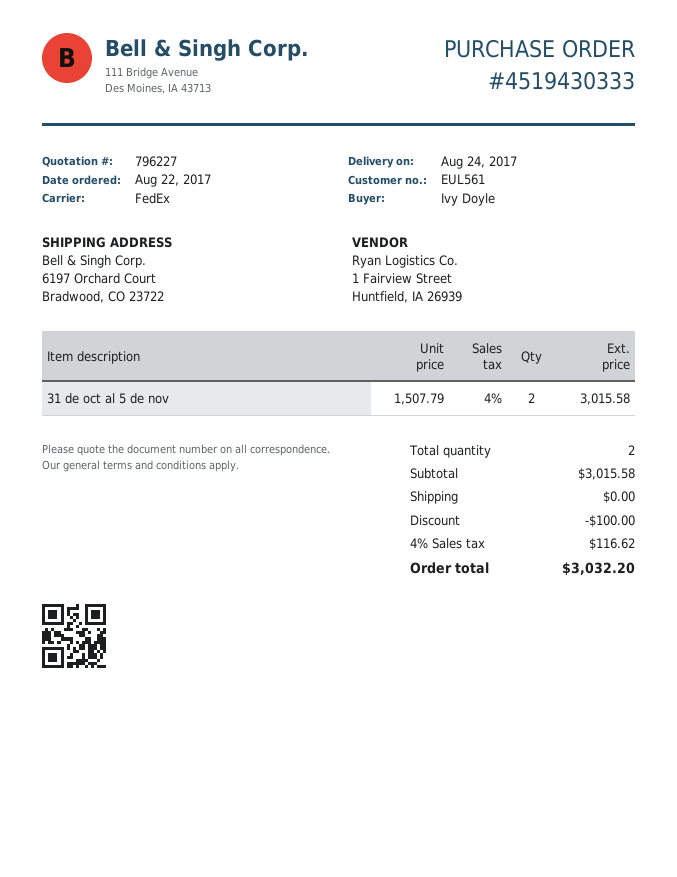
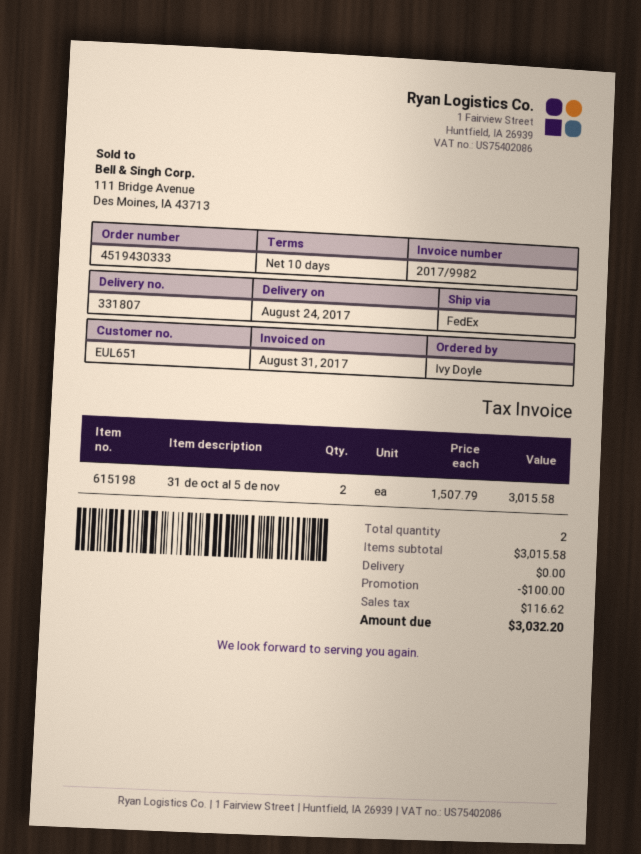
customer number: EUL561 -> EUL651

